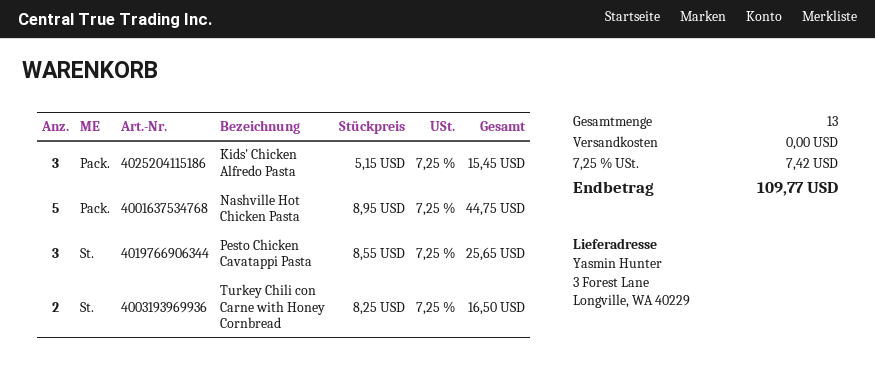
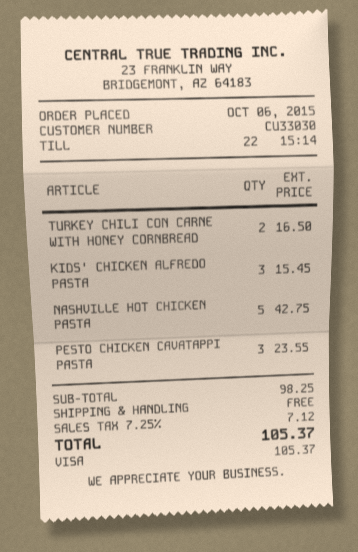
Nashville Hot Chicken Pasta: 5 for 44.75 -> 5 for 42.75
Pesto Chicken Cavatappi Pasta: 3 for 25.65 -> 3 for 23.55
tax: 7.25% = 7.42 -> 7.25% = 7.12
total: 109.77 -> 105.37

